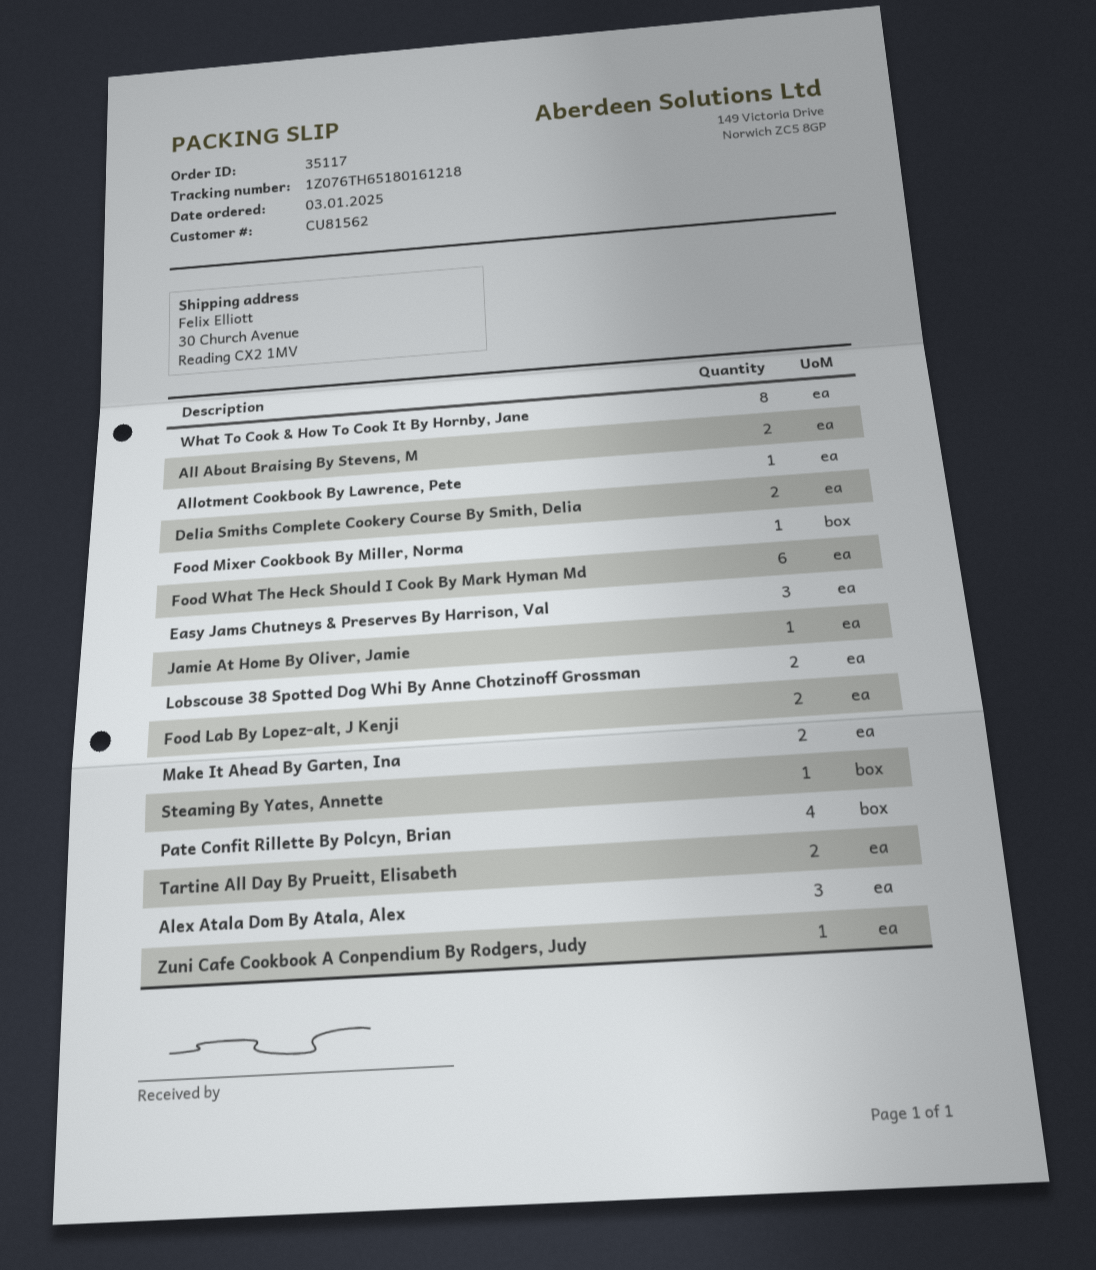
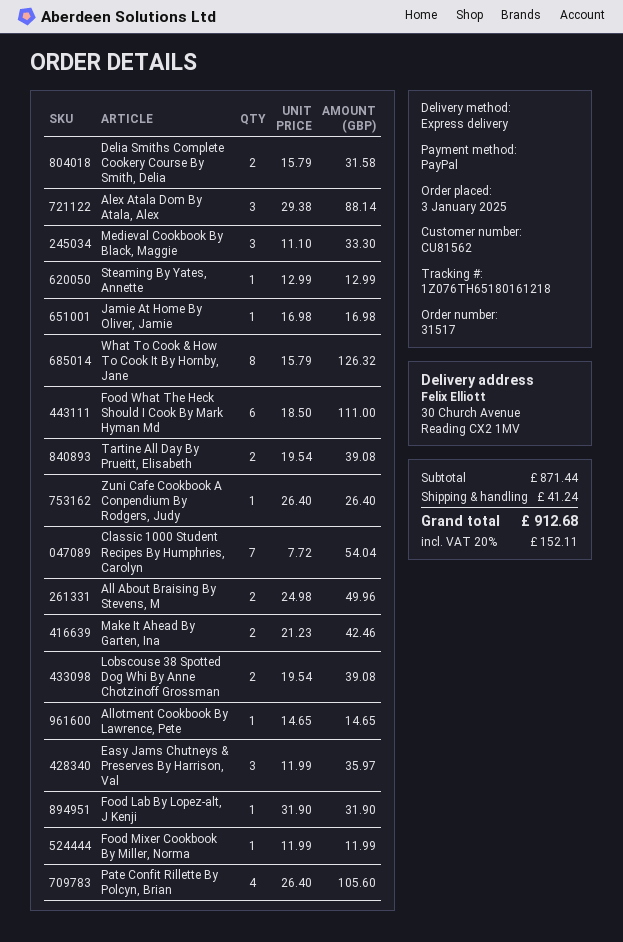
order number: 35117 -> 31517
Food Lab By Lopez-alt, J Kenji: 2 -> 1
Medieval Cookbook By Black, Maggie: none -> 3
Classic 1000 Student Recipes By Humphries, Carolyn: none -> 7

